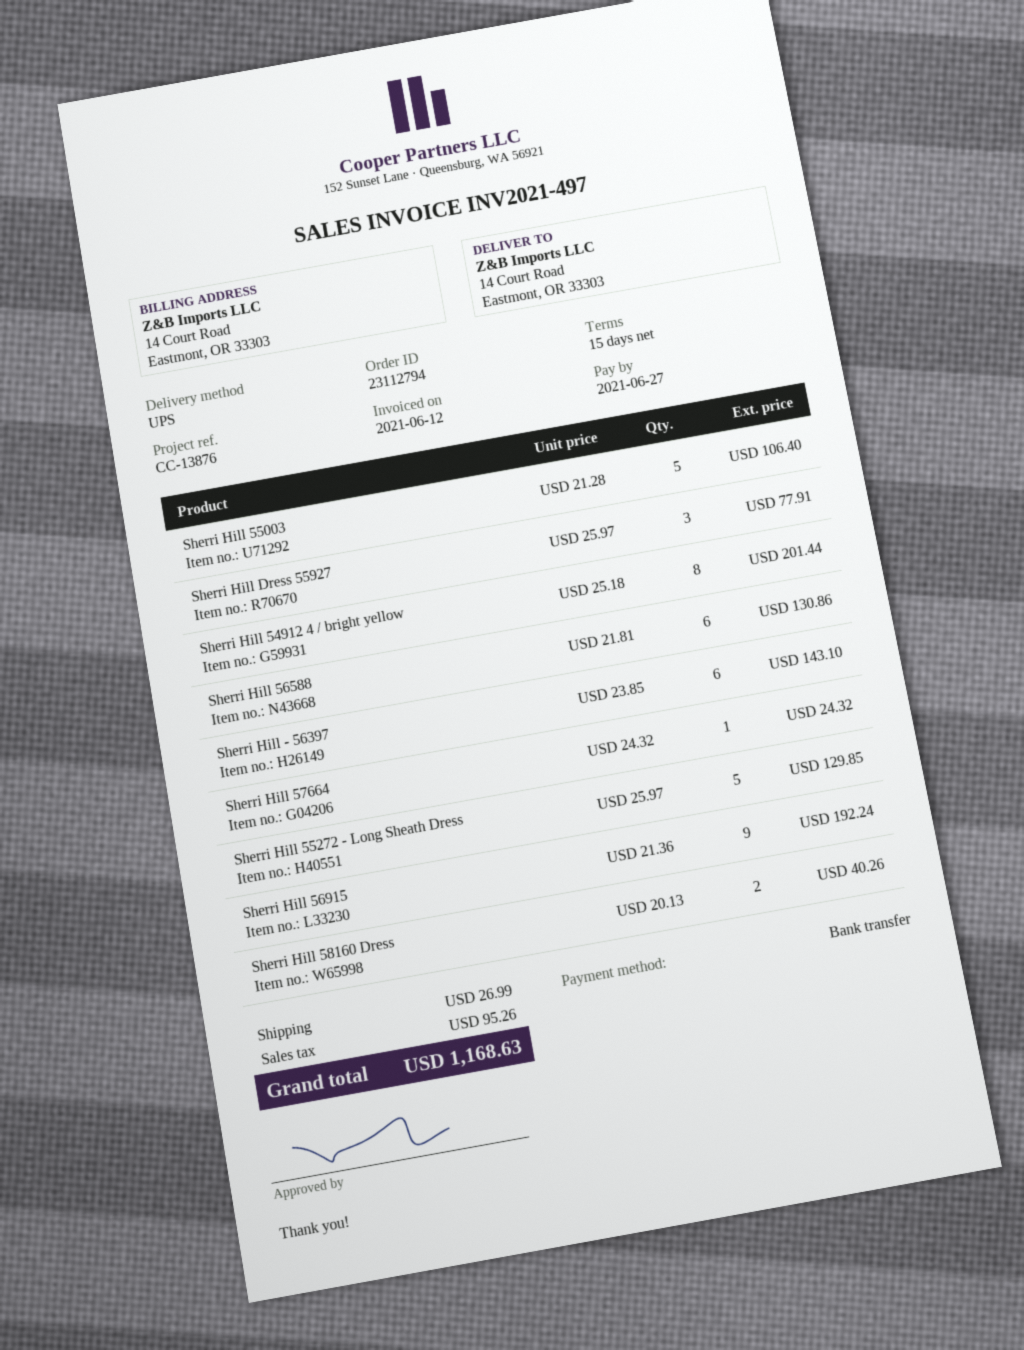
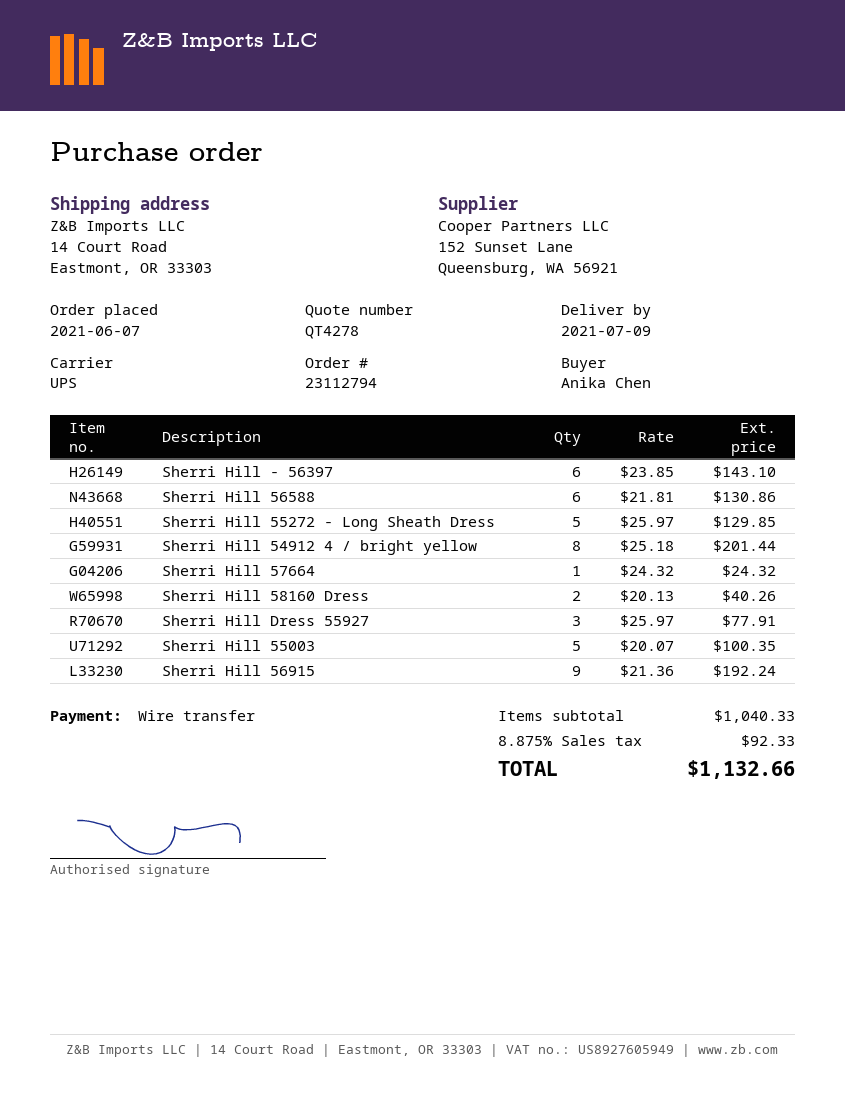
Sherri Hill 55003: 5 x 21.28 = 106.40 -> 5 x 20.07 = 100.35
shipping: 26.99 -> none
tax: 95.26 -> 92.33
total: 1168.63 -> 1132.66

